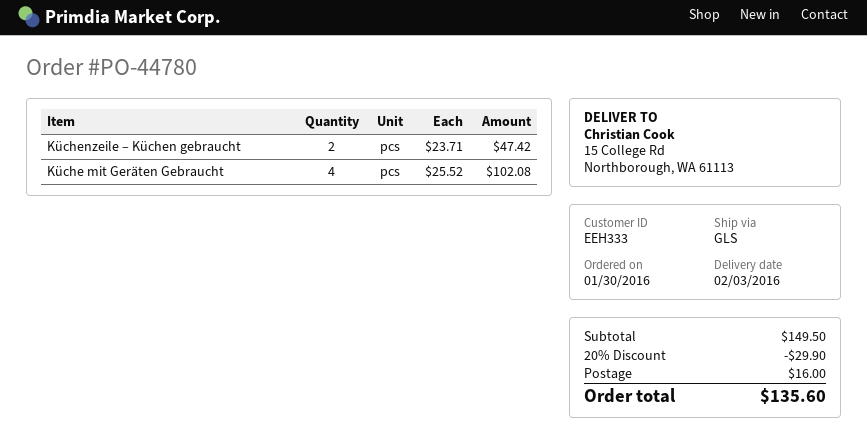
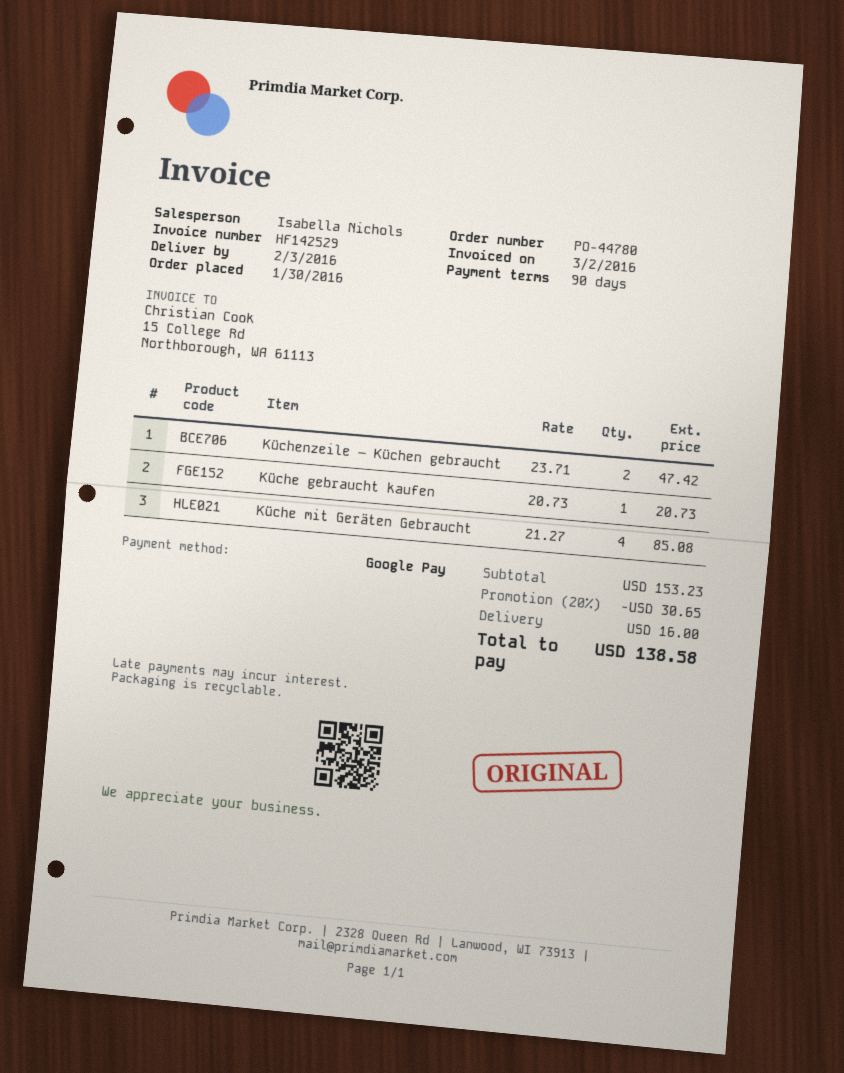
Küche mit Geräten Gebraucht: 4 x 25.52 = 102.08 -> 4 x 21.27 = 85.08
Küche gebraucht kaufen: none -> 1 x 20.73 = 20.73
subtotal: 149.50 -> 153.23
discount: 20% = 29.90 -> 20% = 30.65
total: 135.60 -> 138.58

